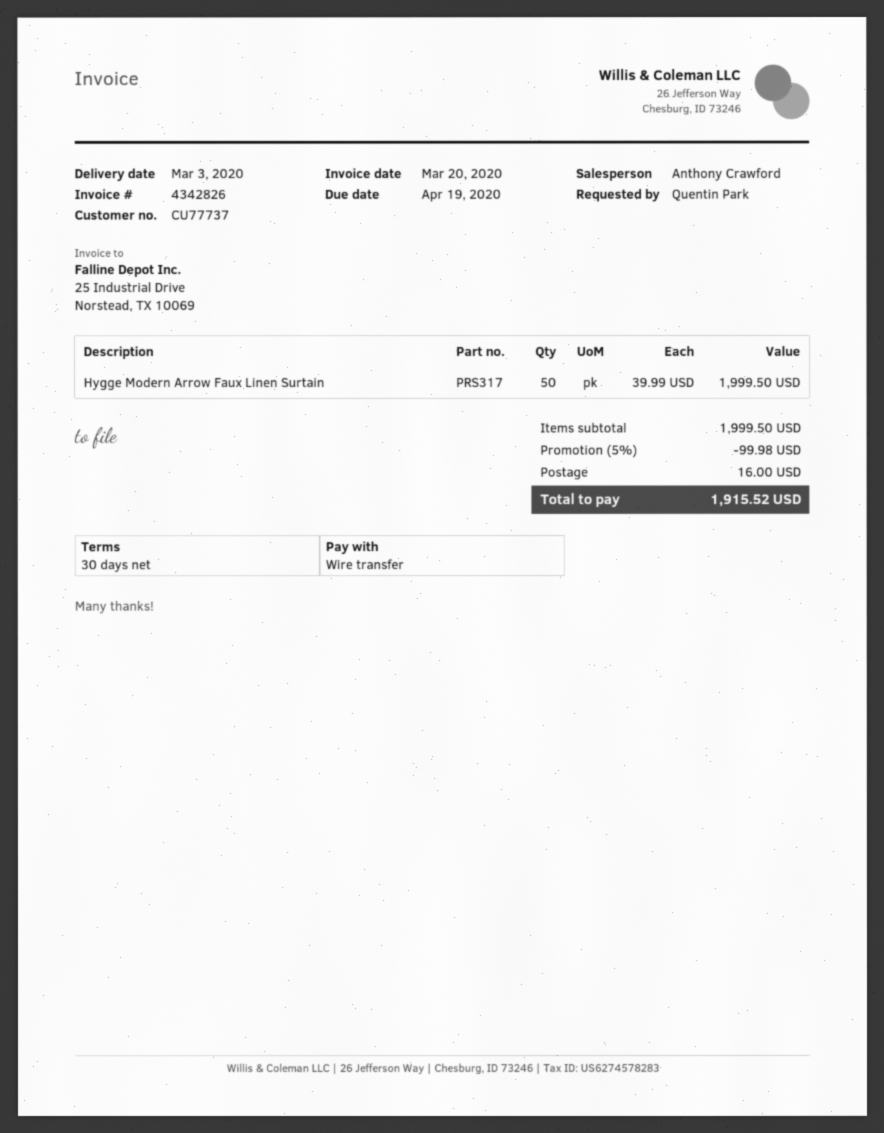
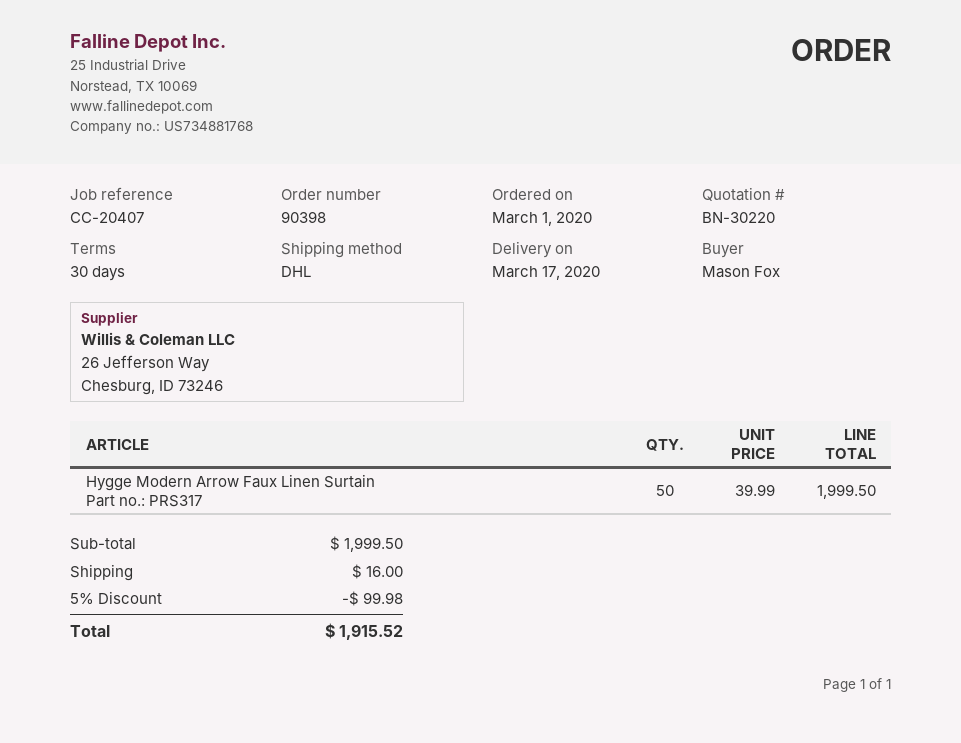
delivery date: 2020-03-03 -> 2020-03-17
ordered by: Quentin Park -> Mason Fox

